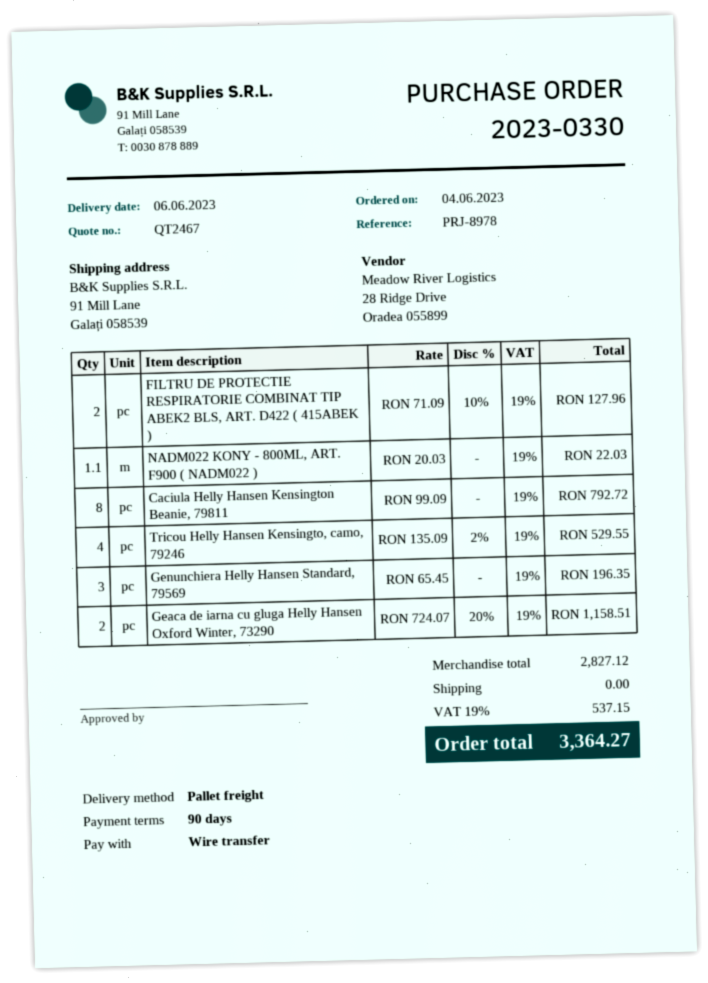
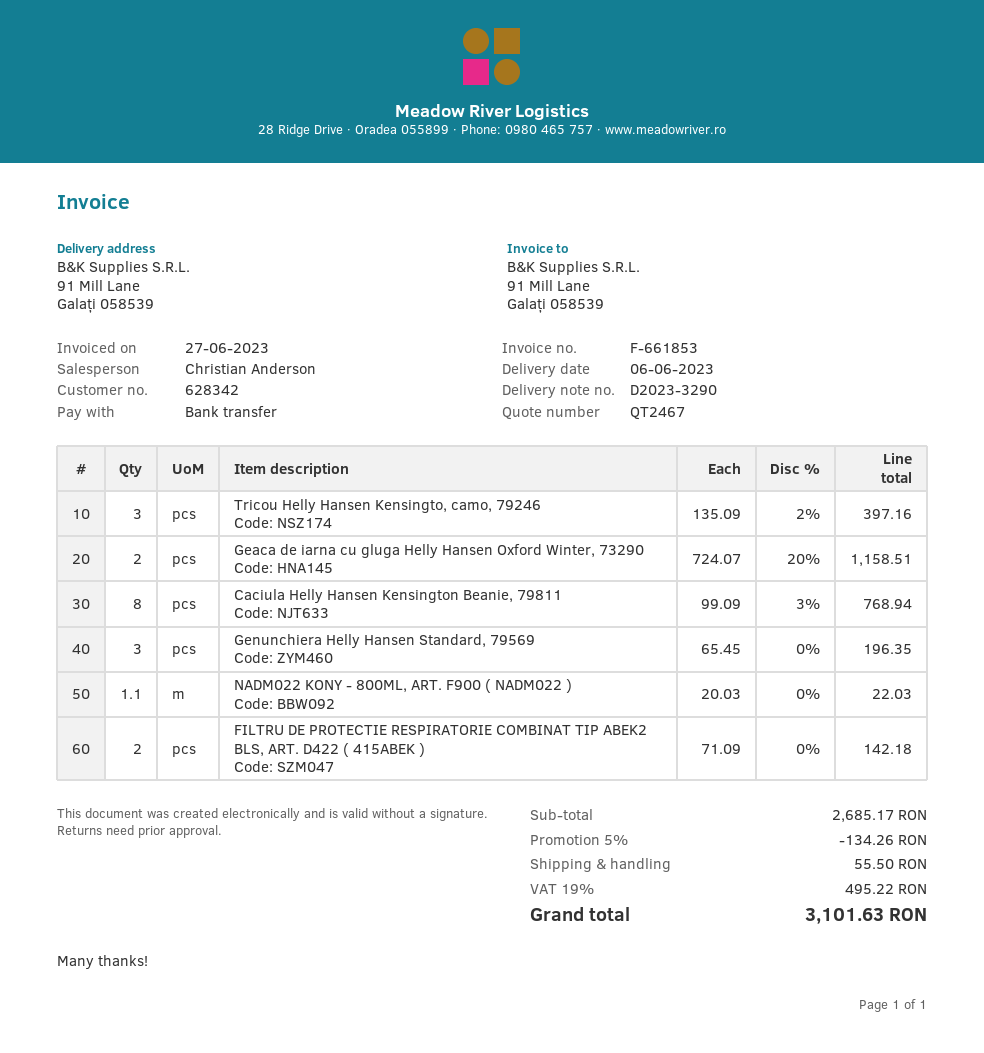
FILTRU DE PROTECTIE RESPIRATORIE COMBINAT TIP ABEK2 BLS, ART. D422 ( 415ABEK ): 2 x 71.09 - 10% = 127.96 -> 2 x 71.09 = 142.18
Caciula Helly Hansen Kensington Beanie, 79811: 8 x 99.09 = 792.72 -> 8 x 99.09 - 3% = 768.94
Tricou Helly Hansen Kensingto, camo, 79246: 4 x 135.09 - 2% = 529.55 -> 3 x 135.09 - 2% = 397.16
subtotal: 2827.12 -> 2685.17
discount: none -> 5% = 134.26
shipping: 0.00 -> 55.50
tax: 19% = 537.15 -> 19% = 495.22
total: 3364.27 -> 3101.63

